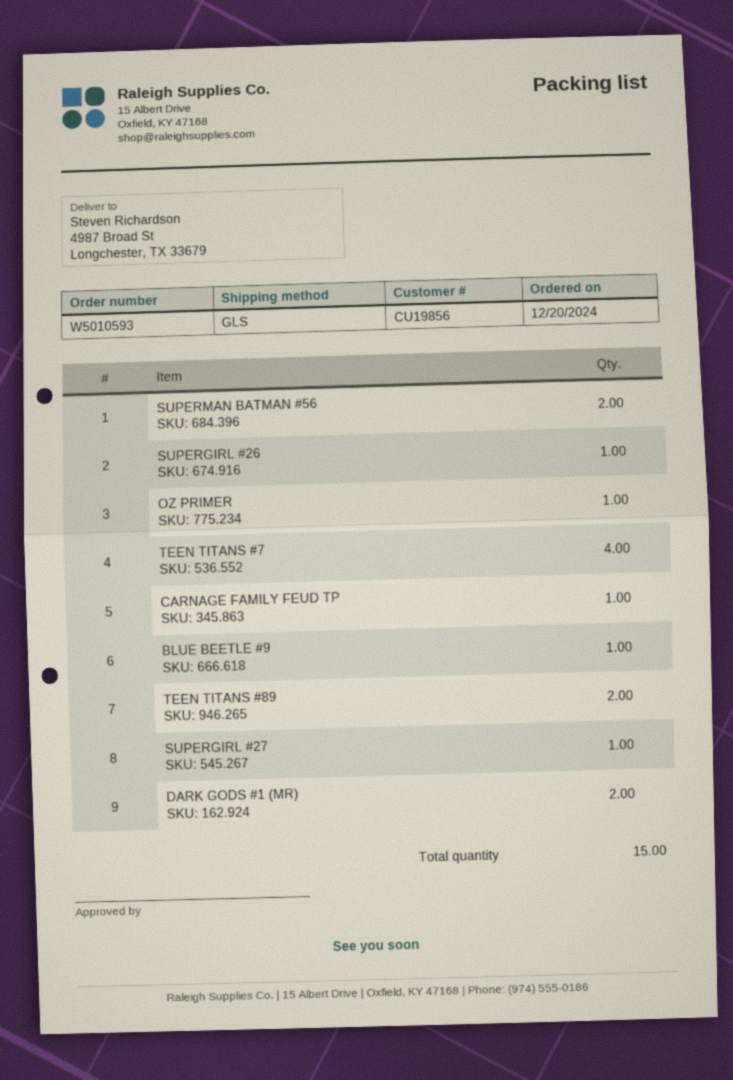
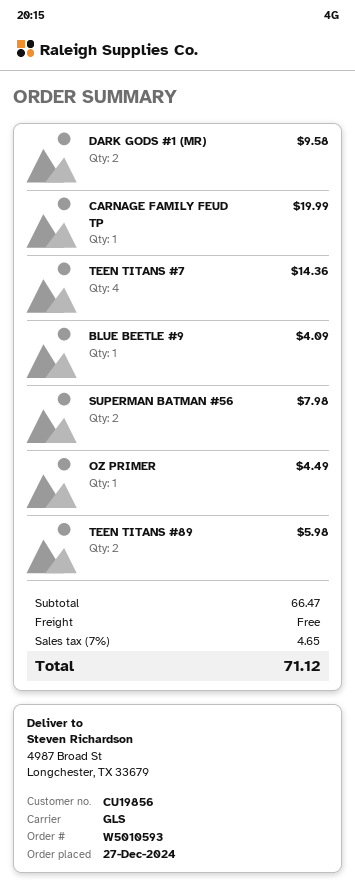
order date: 2024-12-20 -> 2024-12-27
SUPERGIRL #26: 1 -> none
SUPERGIRL #27: 1 -> none

